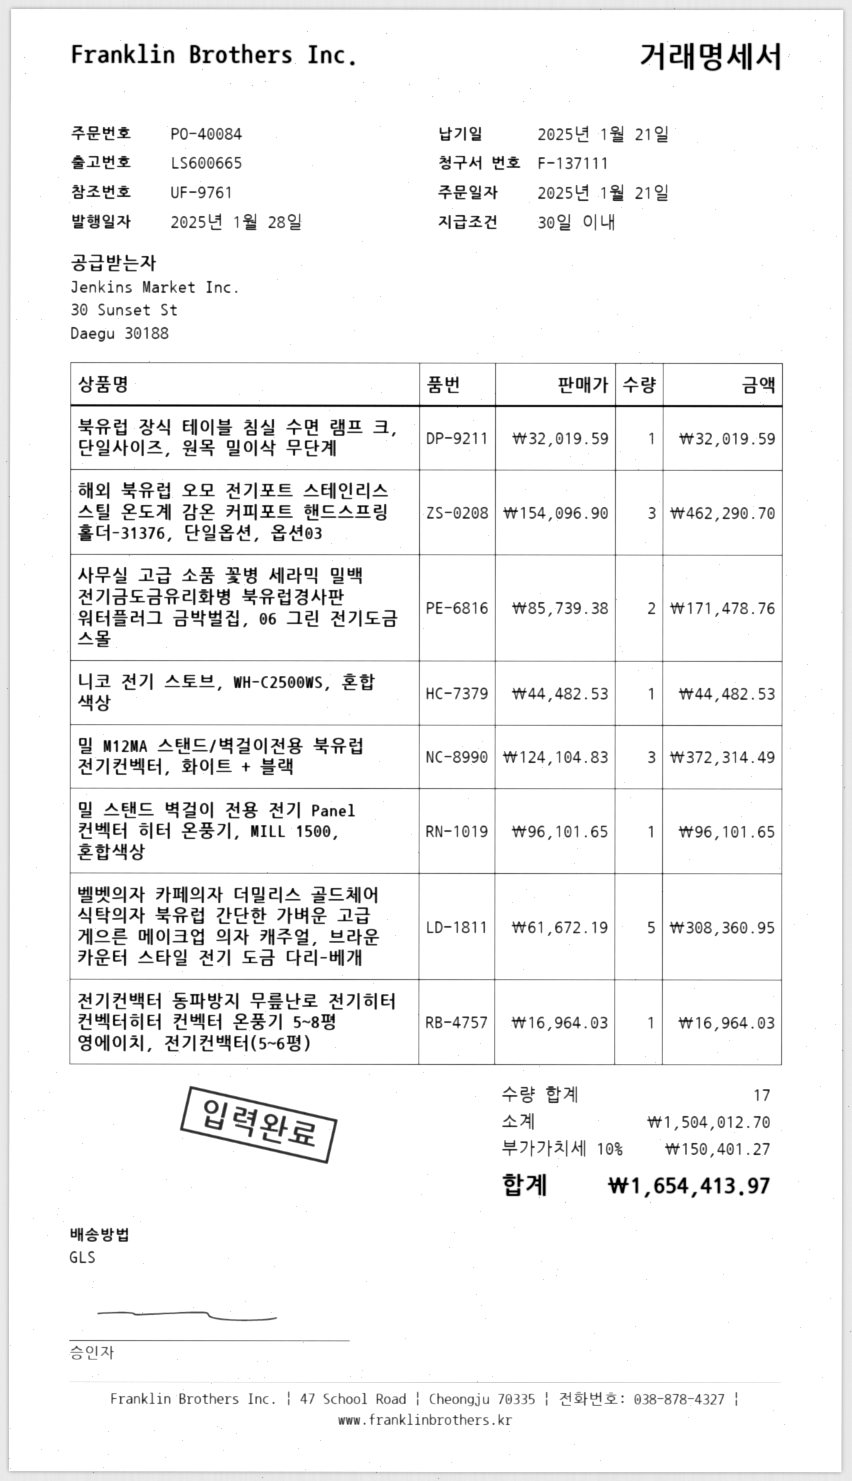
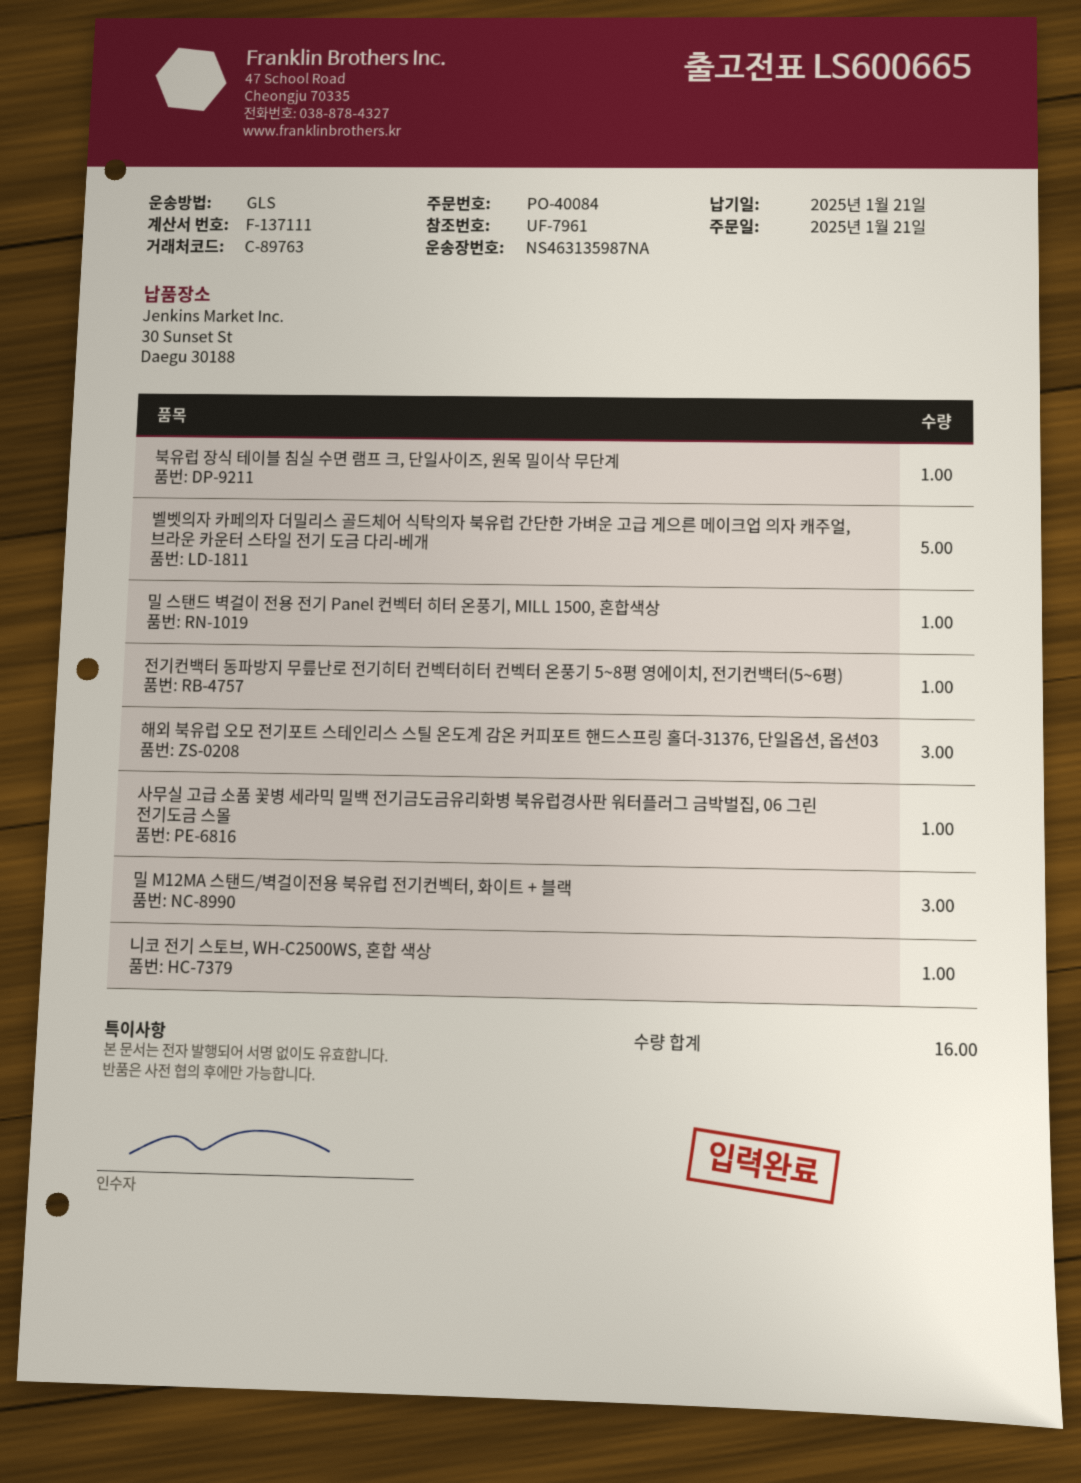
reference: UF-9761 -> UF-7961
사무실 고급 소품 꽃병 세라믹 밀백 전기금도금유리화병 북유럽경사판 워터플러그 금박벌집, 06 그린 전기도금 스몰: 2 -> 1
total quantity: 17 -> 16

